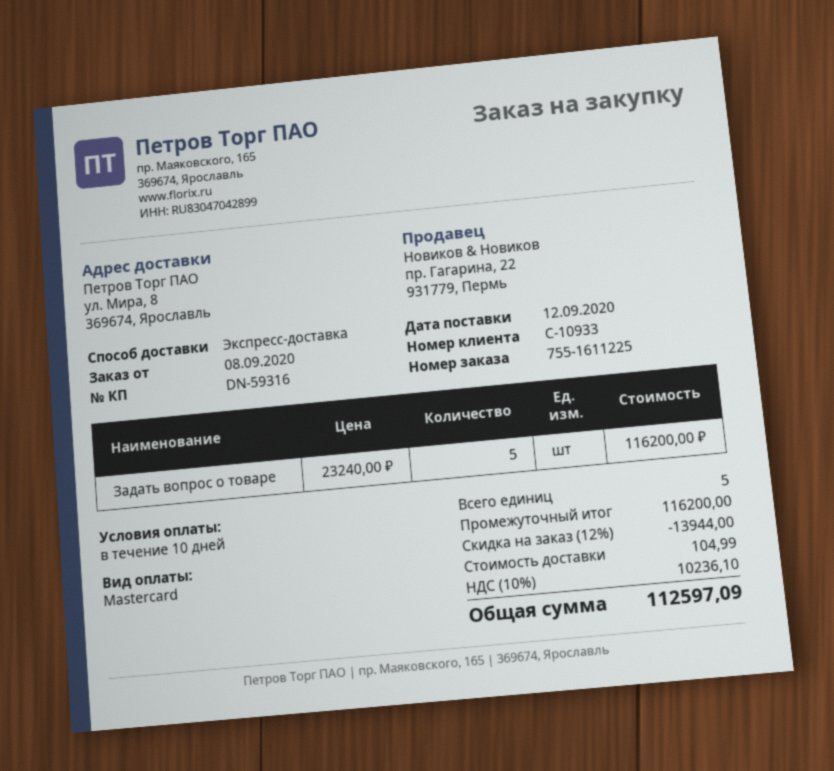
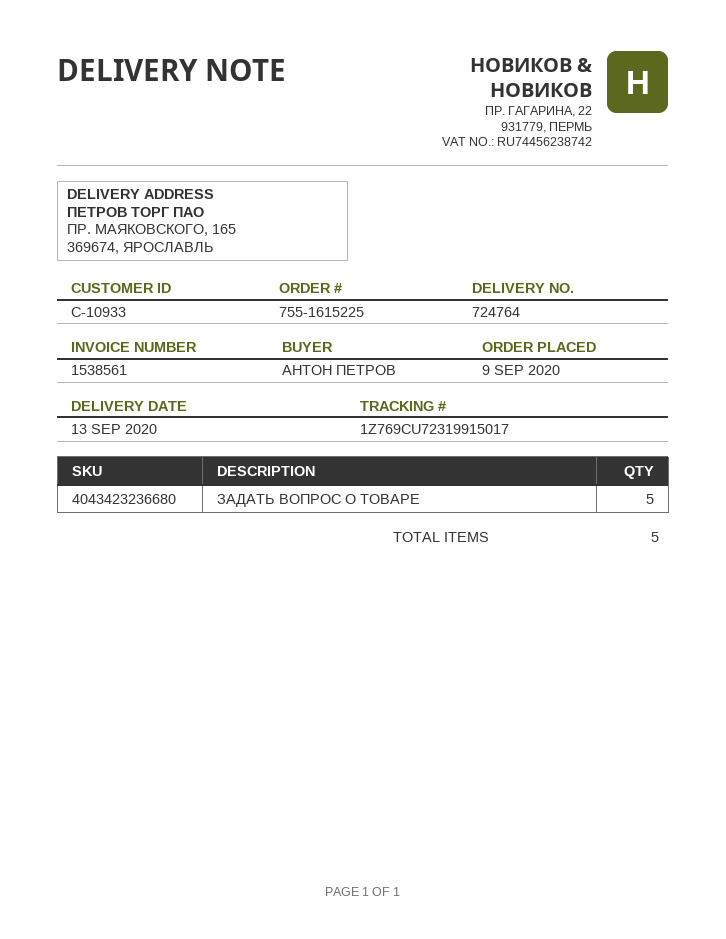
order number: 755-1611225 -> 755-1615225
order date: 2020-09-08 -> 2020-09-09
delivery date: 2020-09-12 -> 2020-09-13
ship to: ул. Мира, 8, 369674, Ярославль -> ПР. МАЯКОВСКОГО, 165, 369674, ЯРОСЛАВЛЬ

